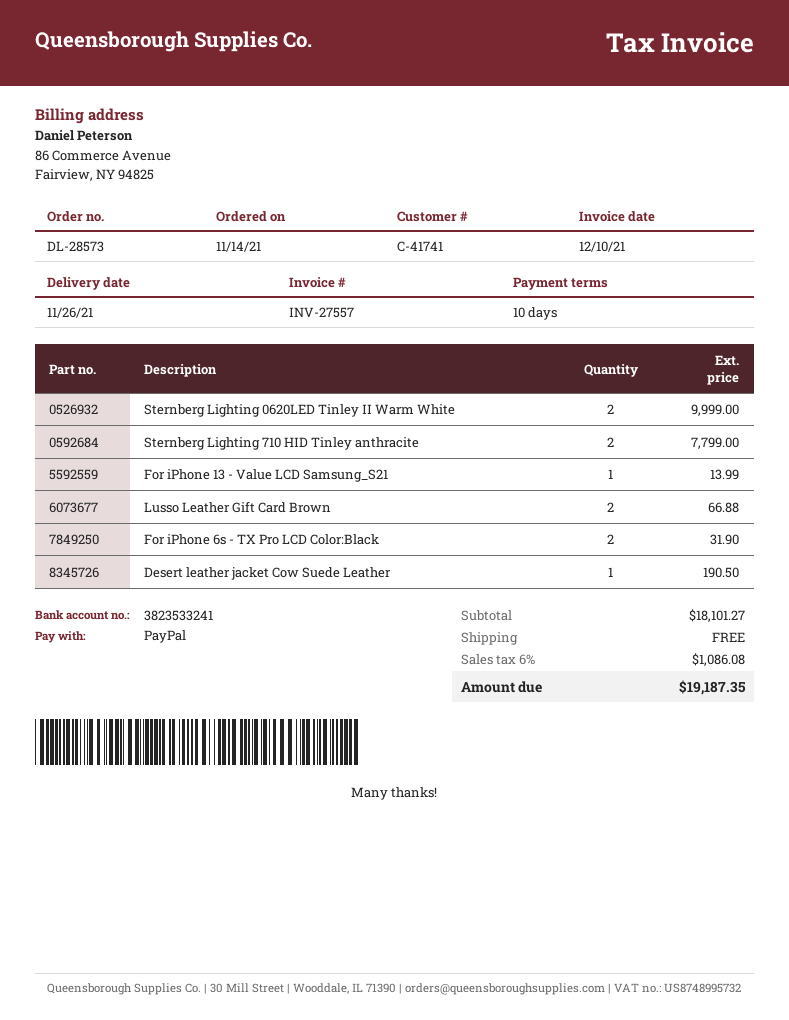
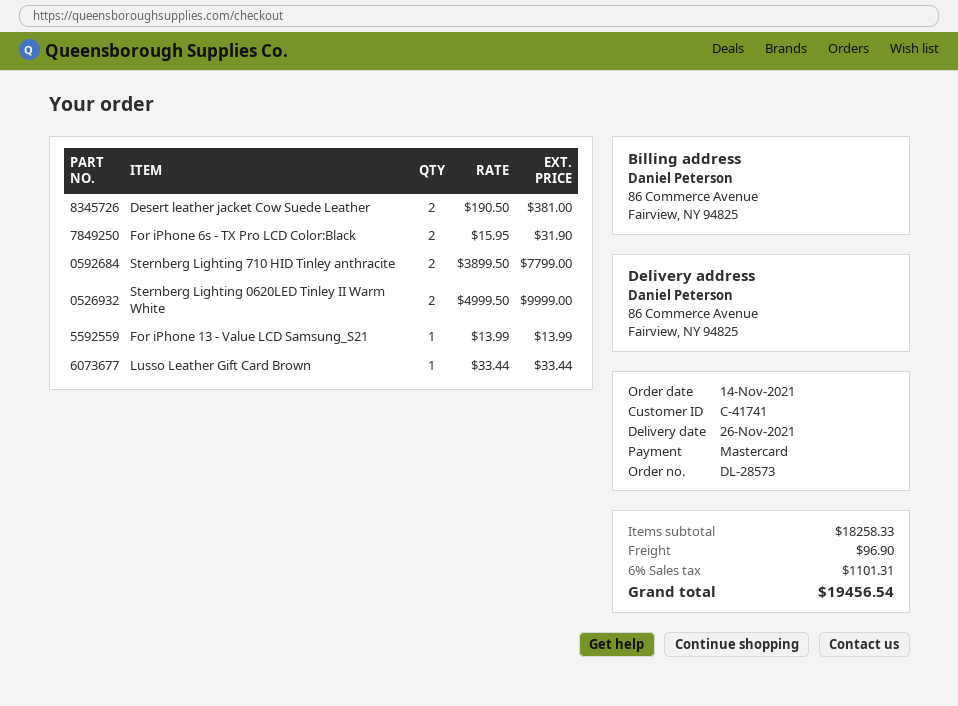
payment method: PayPal -> Mastercard
Lusso Leather Gift Card Brown: 2 for 66.88 -> 1 for 33.44
Desert leather jacket Cow Suede Leather: 1 for 190.50 -> 2 for 381.00
subtotal: 18101.27 -> 18258.33
shipping: 0.00 -> 96.90
tax: 6% = 1086.08 -> 6% = 1101.31
total: 19187.35 -> 19456.54

